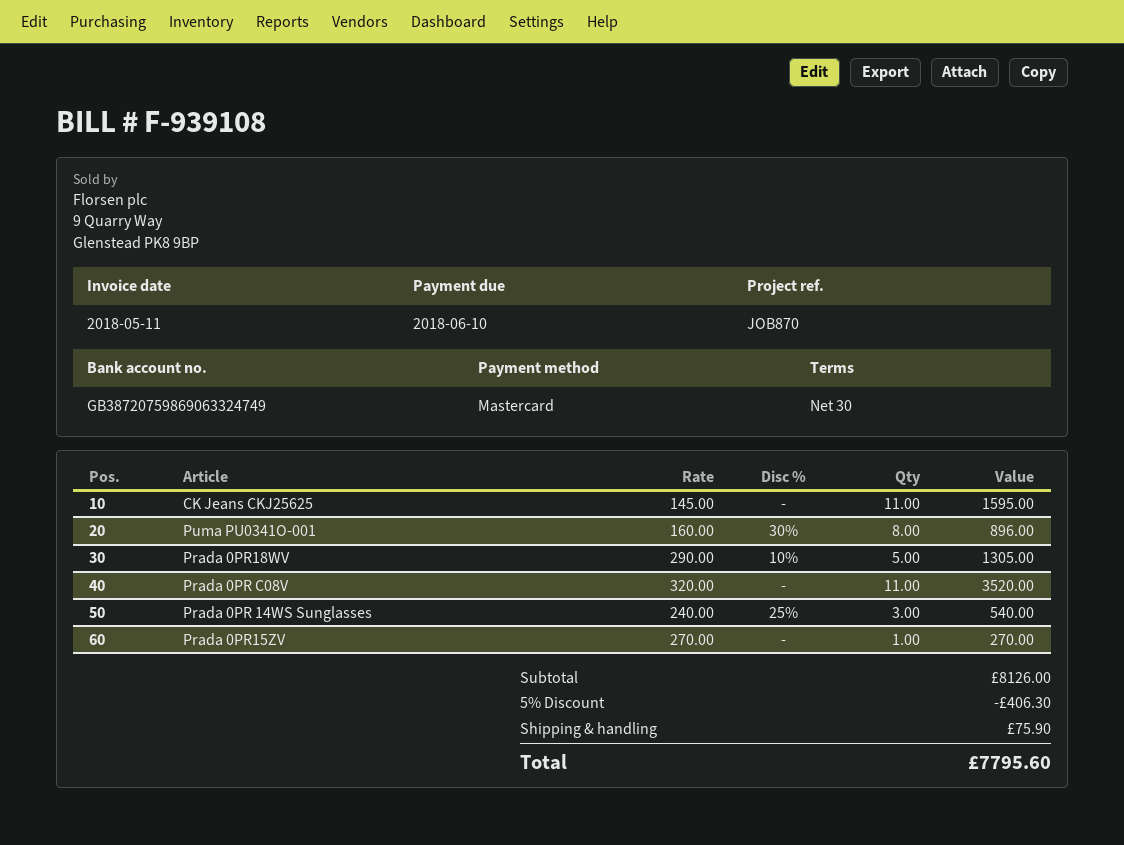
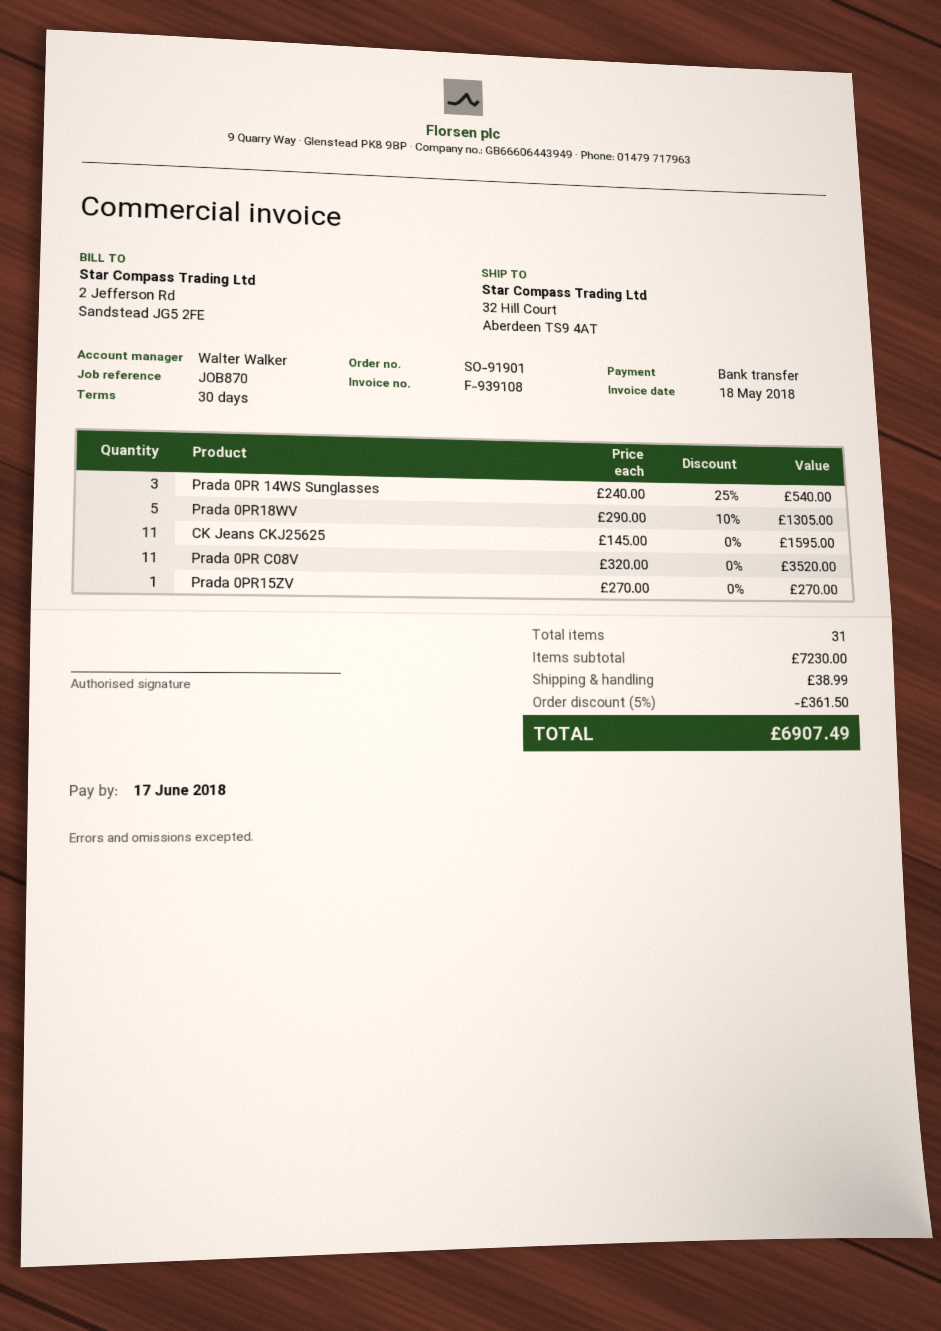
invoice date: 2018-05-11 -> 2018-05-18
due date: 2018-06-10 -> 2018-06-17
payment method: Mastercard -> bank transfer
Puma PU0341O-001: 8 x 160.00 - 30% = 896.00 -> none
subtotal: 8126.00 -> 7230.00
discount: 5% = 406.30 -> 5% = 361.50
shipping: 75.90 -> 38.99
total: 7795.60 -> 6907.49

